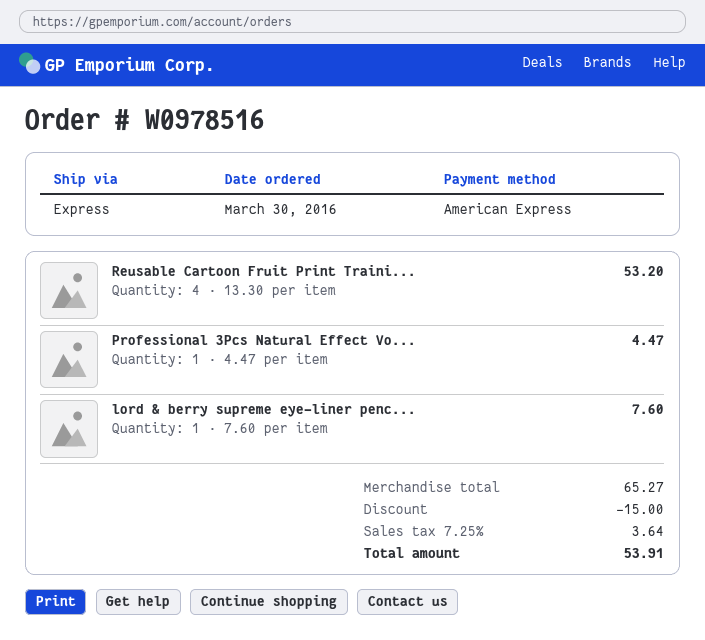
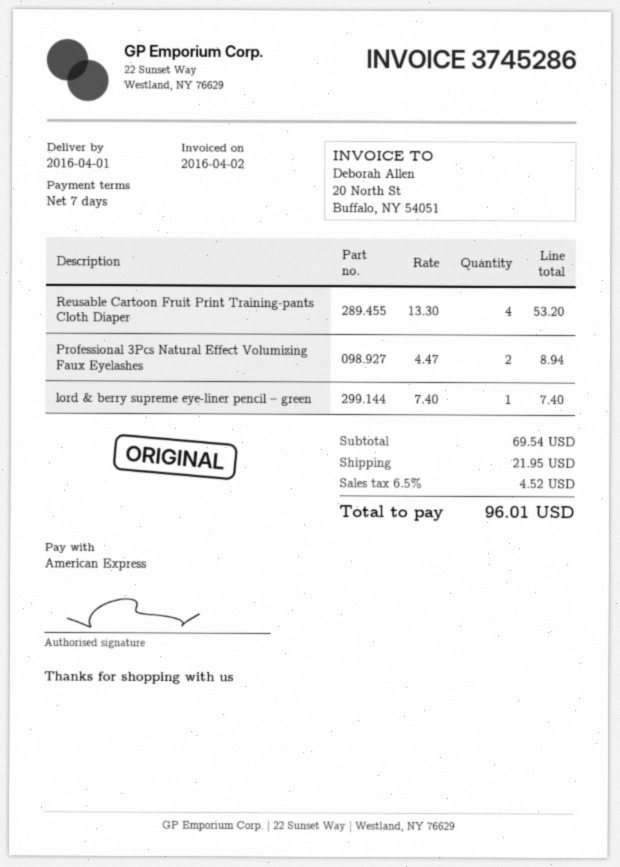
Professional 3Pcs Natural Effect Vo...: 1 x 4.47 = 4.47 -> 2 x 4.47 = 8.94
lord & berry supreme eye-liner penc...: 1 x 7.60 = 7.60 -> 1 x 7.40 = 7.40
subtotal: 65.27 -> 69.54
discount: 15.00 -> none
shipping: none -> 21.95
tax: 7.25% = 3.64 -> 6.5% = 4.52
total: 53.91 -> 96.01

